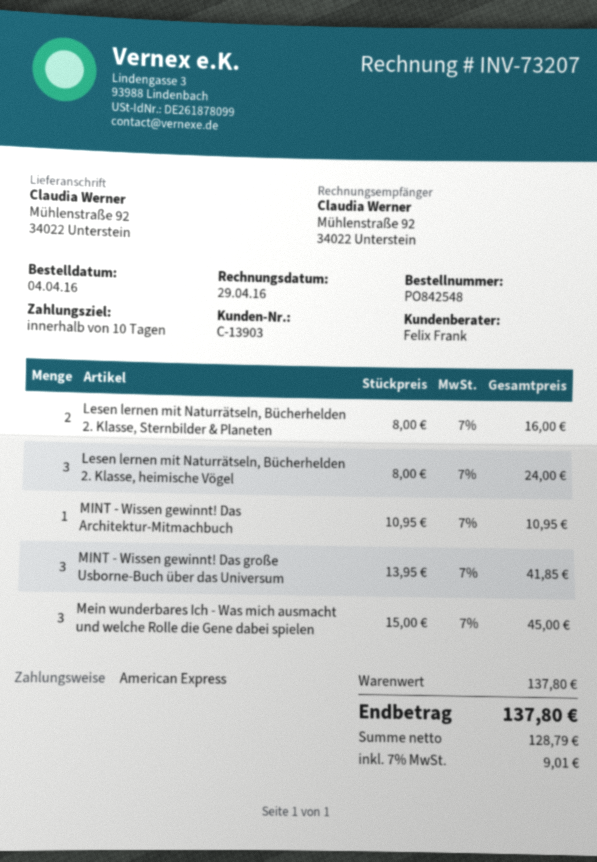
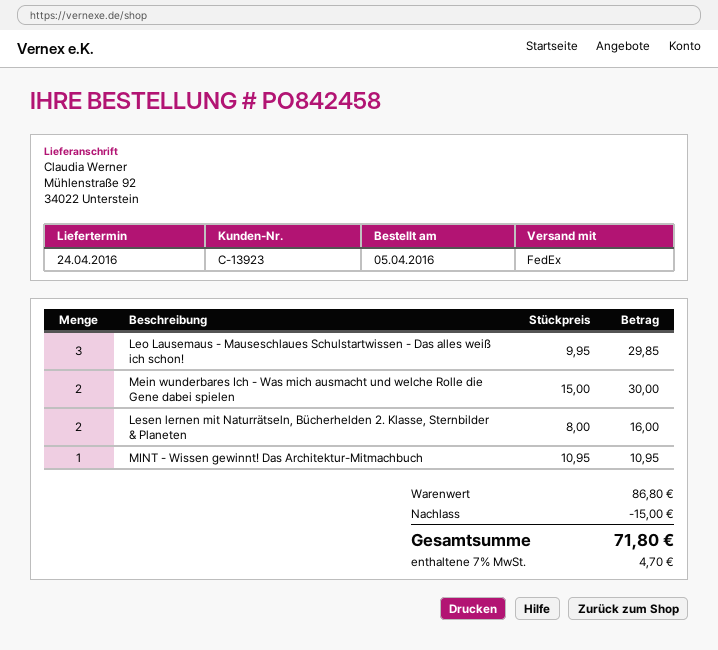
order number: PO842548 -> PO842458
order date: 2016-04-04 -> 2016-04-05
customer number: C-13903 -> C-13923
Lesen lernen mit Naturrätseln, Bücherhelden 2. Klasse, heimische Vögel: 3 x 8.00 = 24.00 -> none
MINT - Wissen gewinnt! Das große Usborne-Buch über das Universum: 3 x 13.95 = 41.85 -> none
Mein wunderbares Ich - Was mich ausmacht und welche Rolle die Gene dabei spielen: 3 x 15.00 = 45.00 -> 2 x 15.00 = 30.00
Leo Lausemaus - Mauseschlaues Schulstartwissen - Das alles weiß ich schon!: none -> 3 x 9.95 = 29.85
subtotal: 137.80 -> 86.80
discount: none -> 15.00
tax: 7% = 9.01 -> 7% = 4.70
total: 137.80 -> 71.80

